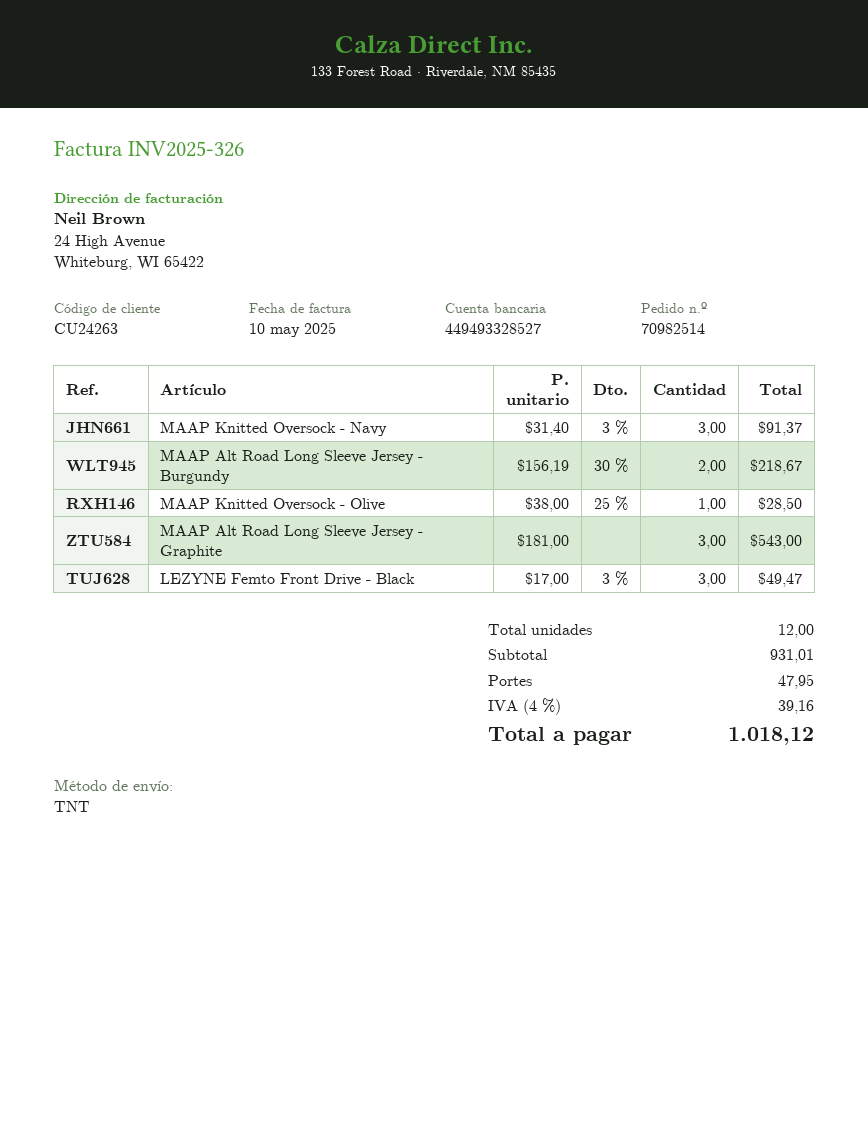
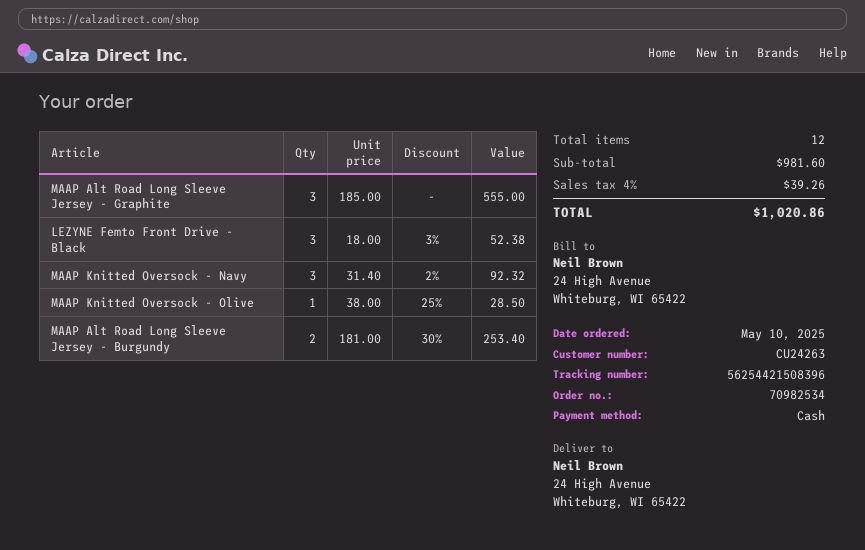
order number: 70982514 -> 70982534
MAAP Knitted Oversock - Navy: 3 x 31.40 - 3% = 91.37 -> 3 x 31.40 - 2% = 92.32
MAAP Alt Road Long Sleeve Jersey - Burgundy: 2 x 156.19 - 30% = 218.67 -> 2 x 181.00 - 30% = 253.40
MAAP Alt Road Long Sleeve Jersey - Graphite: 3 x 181.00 = 543.00 -> 3 x 185.00 = 555.00
LEZYNE Femto Front Drive - Black: 3 x 17.00 - 3% = 49.47 -> 3 x 18.00 - 3% = 52.38
subtotal: 931.01 -> 981.60
shipping: 47.95 -> none
tax: 4% = 39.16 -> 4% = 39.26
total: 1018.12 -> 1020.86

